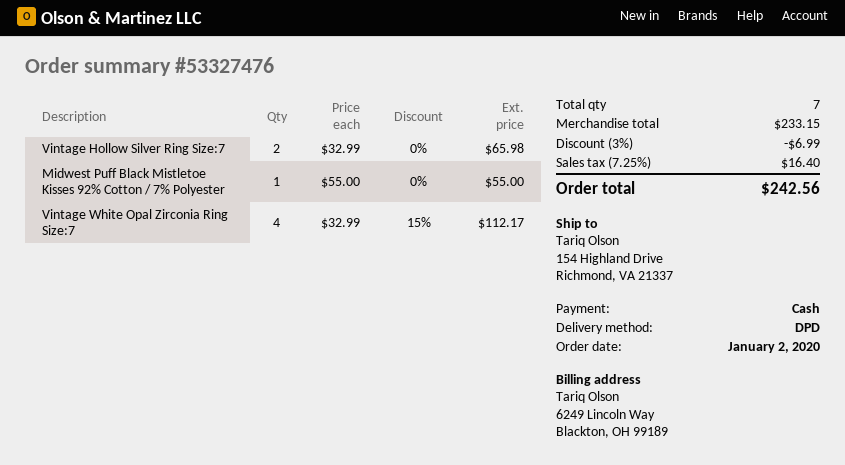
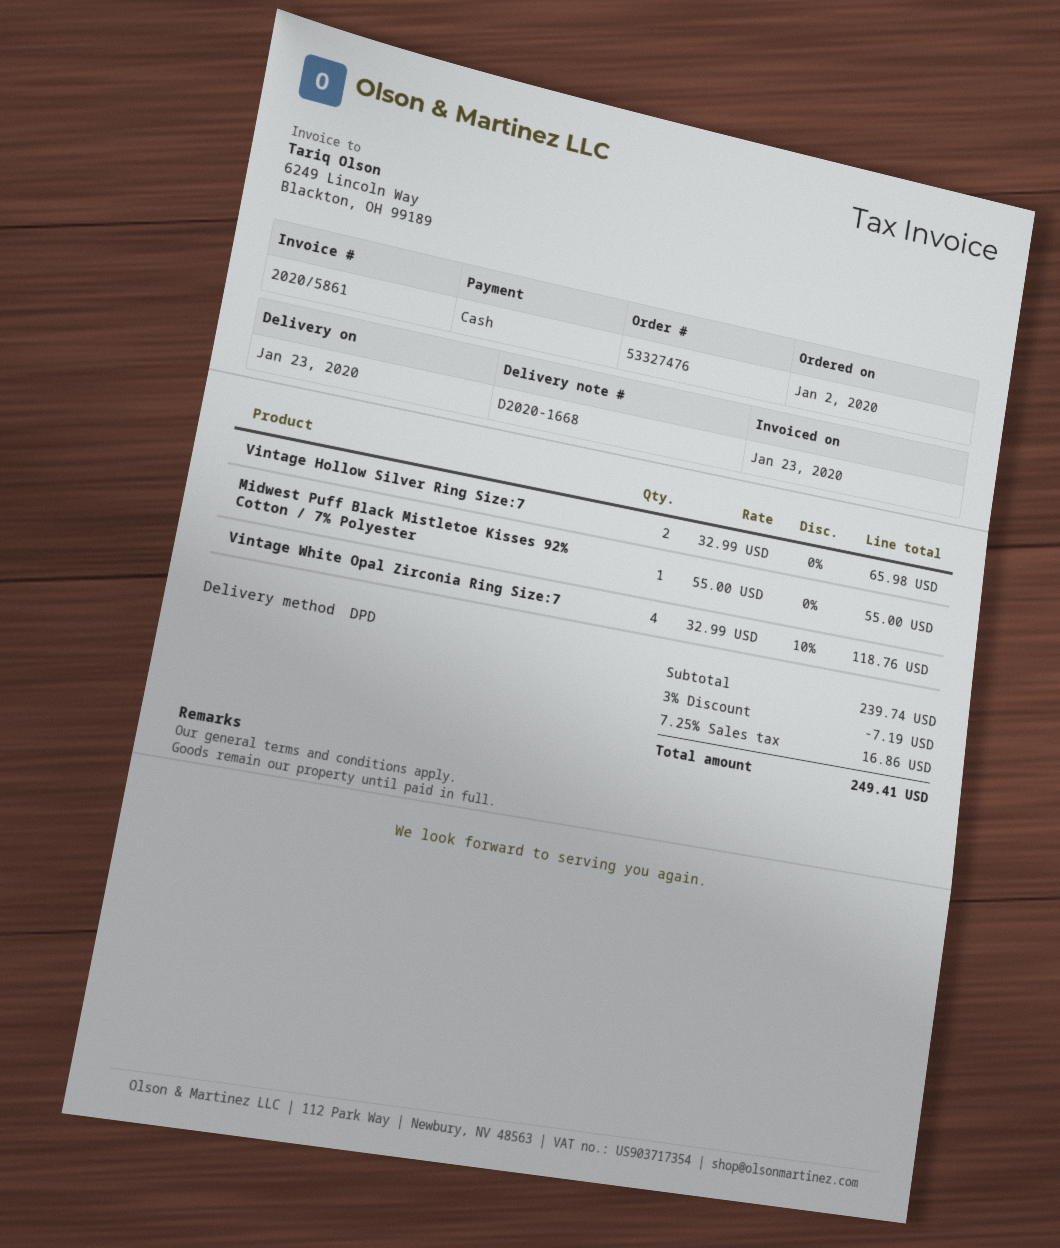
Vintage White Opal Zirconia Ring Size:7: 4 x 32.99 - 15% = 112.17 -> 4 x 32.99 - 10% = 118.76
subtotal: 233.15 -> 239.74
discount: 3% = 6.99 -> 3% = 7.19
tax: 7.25% = 16.40 -> 7.25% = 16.86
total: 242.56 -> 249.41

